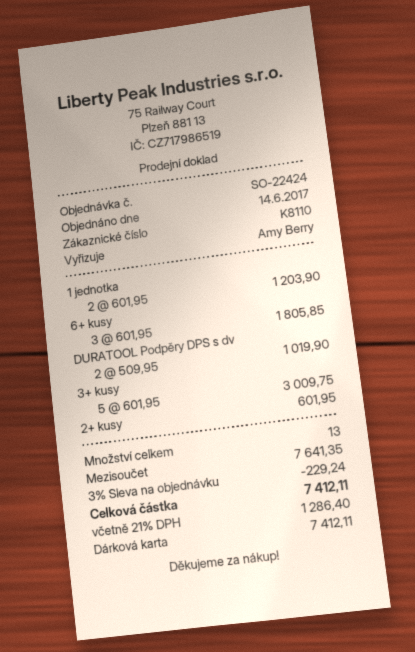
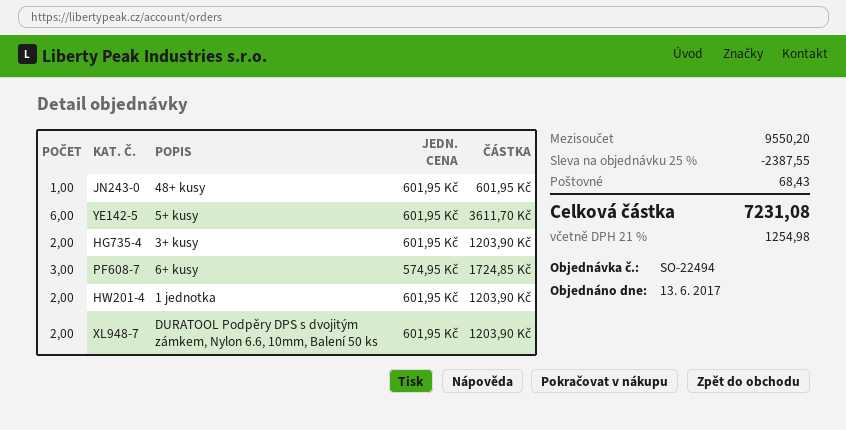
order number: SO-22424 -> SO-22494
order date: 2017-06-14 -> 2017-06-13
6+ kusy: 3 x 601.95 = 1805.85 -> 3 x 574.95 = 1724.85
DURATOOL Podpěry DPS s dv: 2 x 509.95 = 1019.90 -> 2 x 601.95 = 1203.90
3+ kusy: 5 x 601.95 = 3009.75 -> 2 x 601.95 = 1203.90
2+ kusy: 1 x 601.95 = 601.95 -> none
48+ kusy: none -> 1 x 601.95 = 601.95
5+ kusy: none -> 6 x 601.95 = 3611.70
subtotal: 7641.35 -> 9550.20
discount: 3% = 229.24 -> 25% = 2387.55
shipping: none -> 68.43
tax: 21% = 1286.40 -> 21% = 1254.98
total: 7412.11 -> 7231.08

